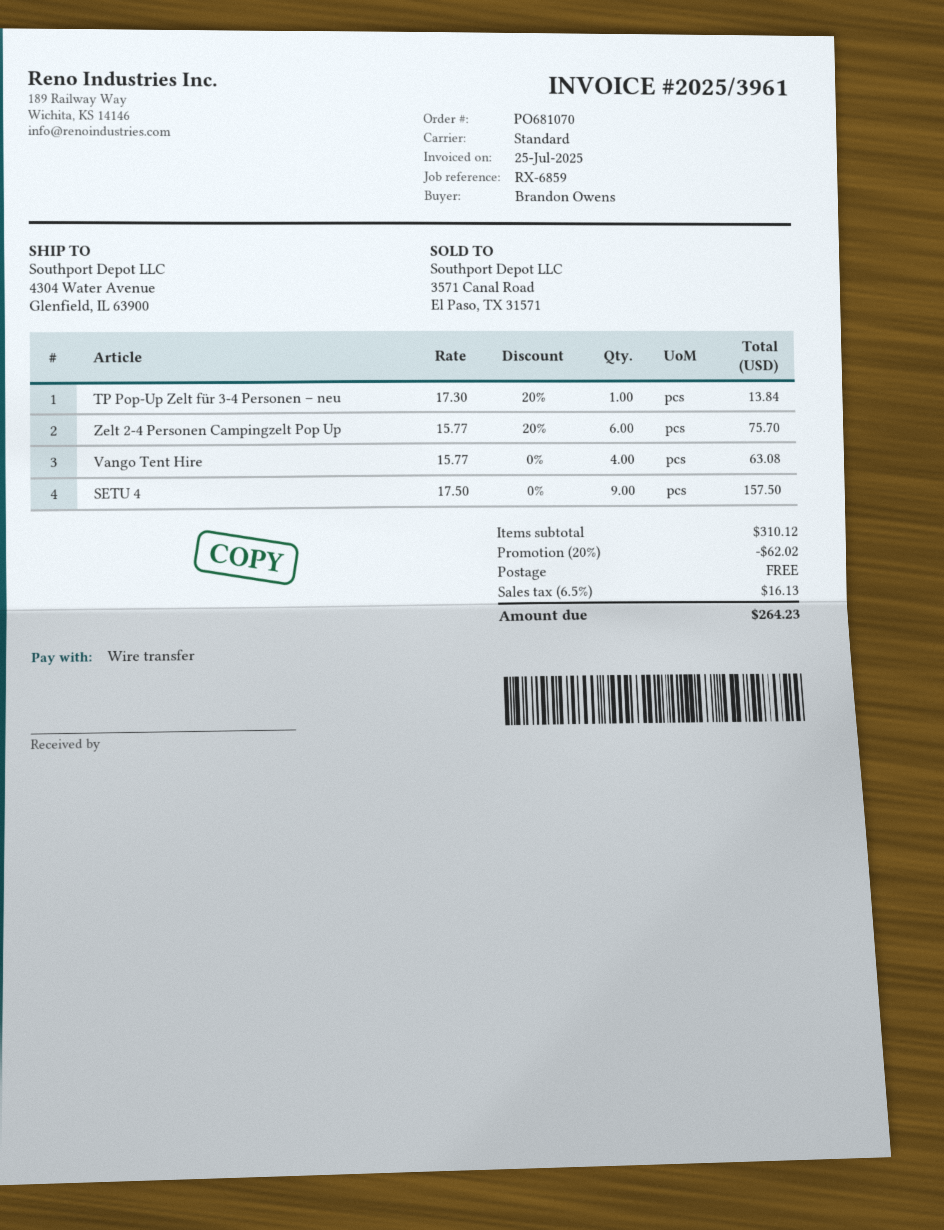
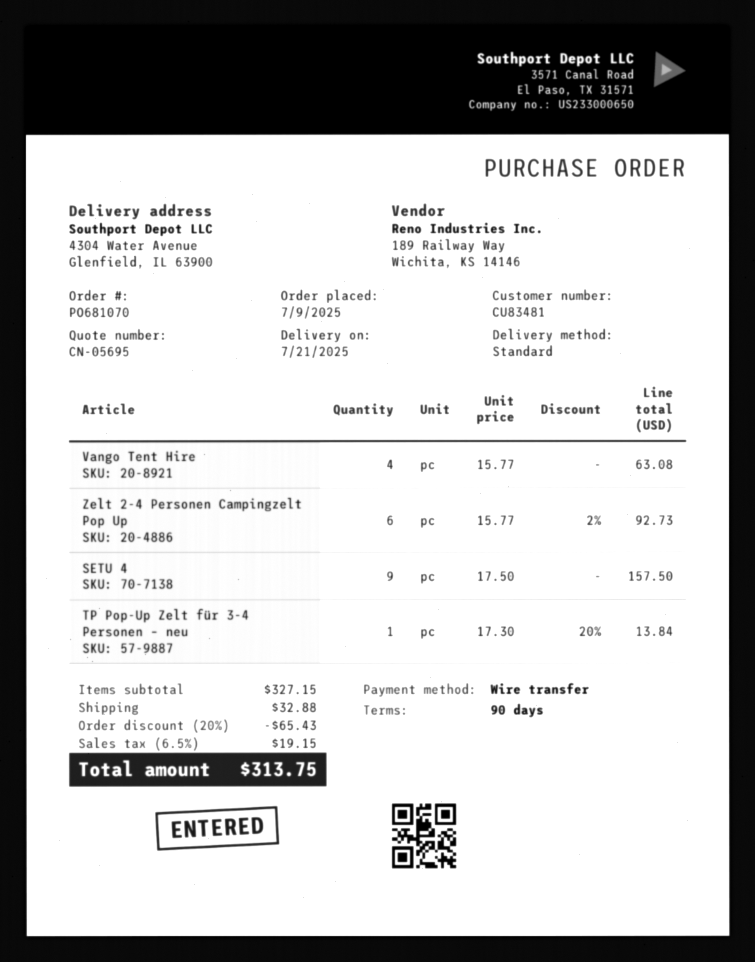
Zelt 2-4 Personen Campingzelt Pop Up: 6 x 15.77 - 20% = 75.70 -> 6 x 15.77 - 2% = 92.73
subtotal: 310.12 -> 327.15
discount: 20% = 62.02 -> 20% = 65.43
shipping: 0.00 -> 32.88
tax: 6.5% = 16.13 -> 6.5% = 19.15
total: 264.23 -> 313.75

